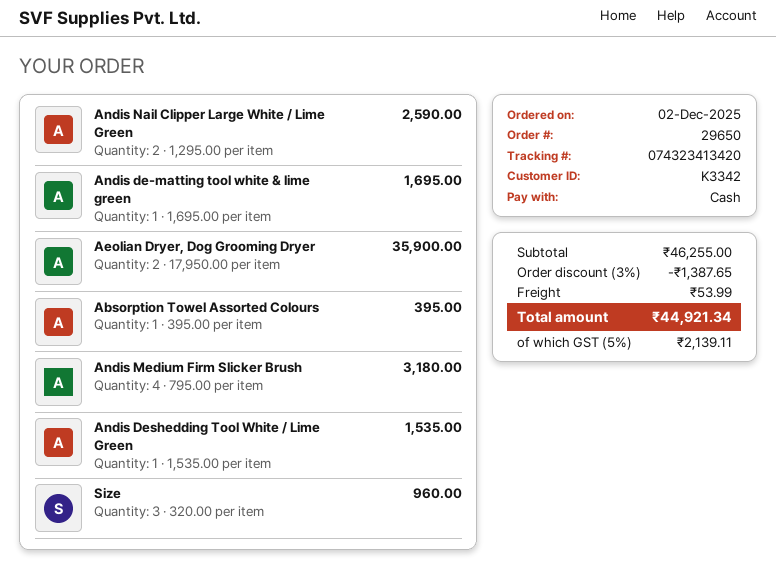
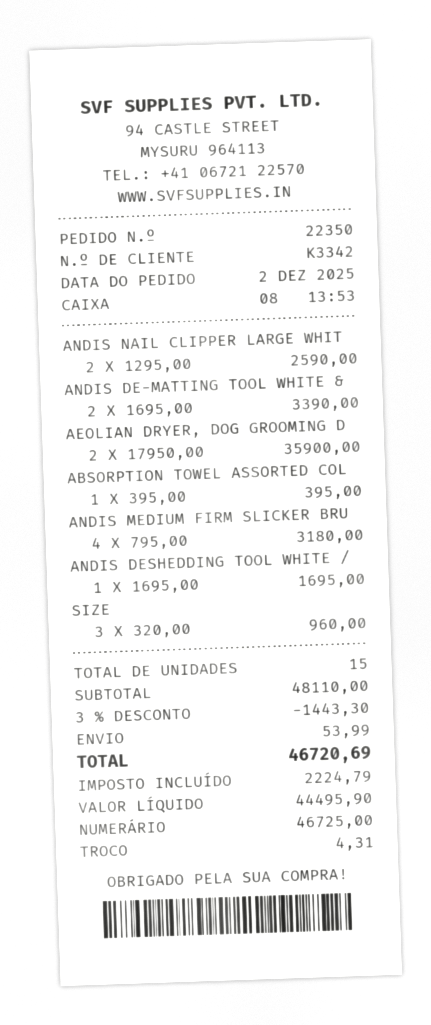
order number: 29650 -> 22350
Andis de-matting tool white & lime green: 1 x 1695.00 = 1695.00 -> 2 x 1695.00 = 3390.00
Andis Deshedding Tool White / Lime Green: 1 x 1535.00 = 1535.00 -> 1 x 1695.00 = 1695.00
subtotal: 46255.00 -> 48110.00
discount: 3% = 1387.65 -> 3% = 1443.30
tax: 2139.11 -> 2224.79
total: 44921.34 -> 46720.69

